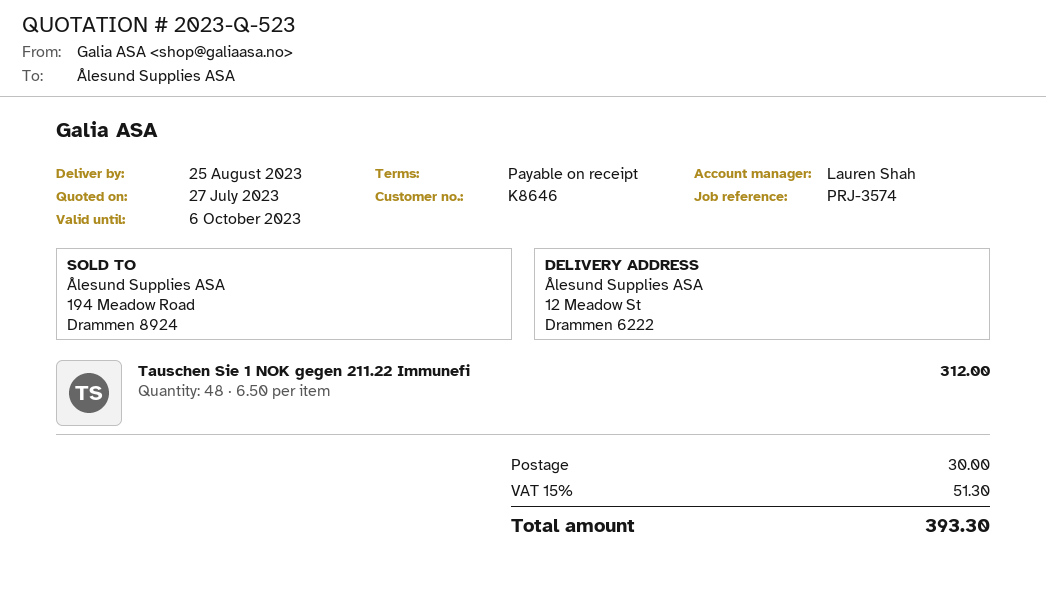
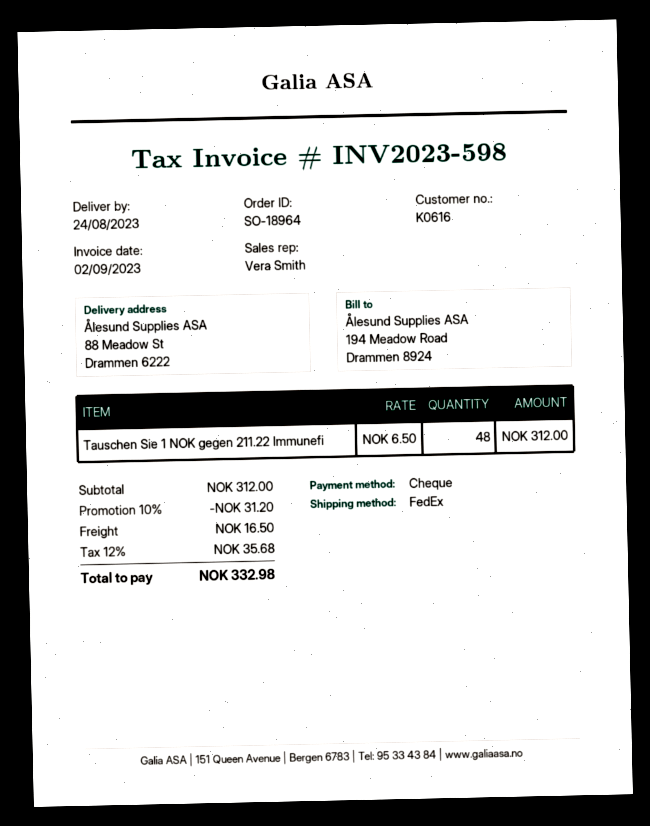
delivery date: 2023-08-25 -> 2023-08-24
customer number: K8646 -> K0616
sales rep: Lauren Shah -> Vera Smith
ship to: 12 Meadow St, Drammen 6222 -> 88 Meadow St, Drammen 6222
discount: none -> 10% = 31.20
shipping: 30.00 -> 16.50
tax: 15% = 51.30 -> 12% = 35.68
total: 393.30 -> 332.98

